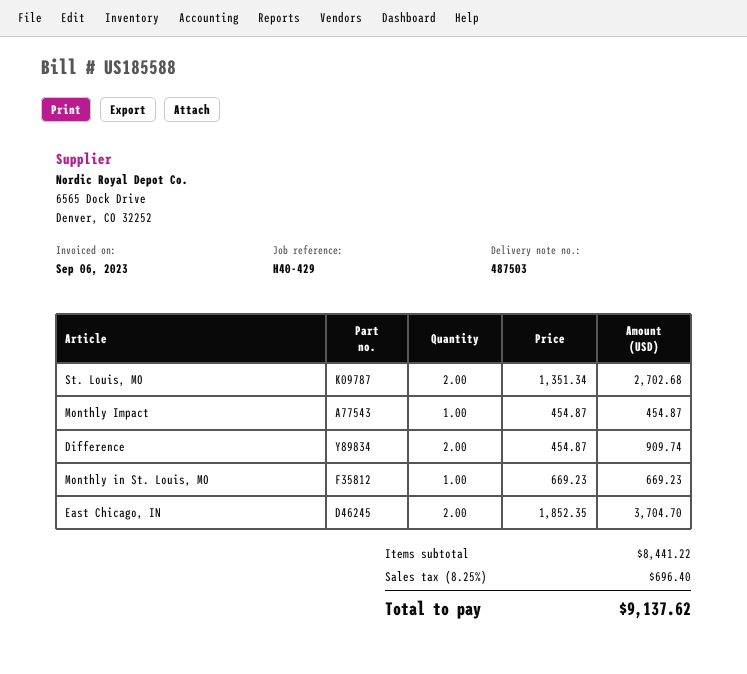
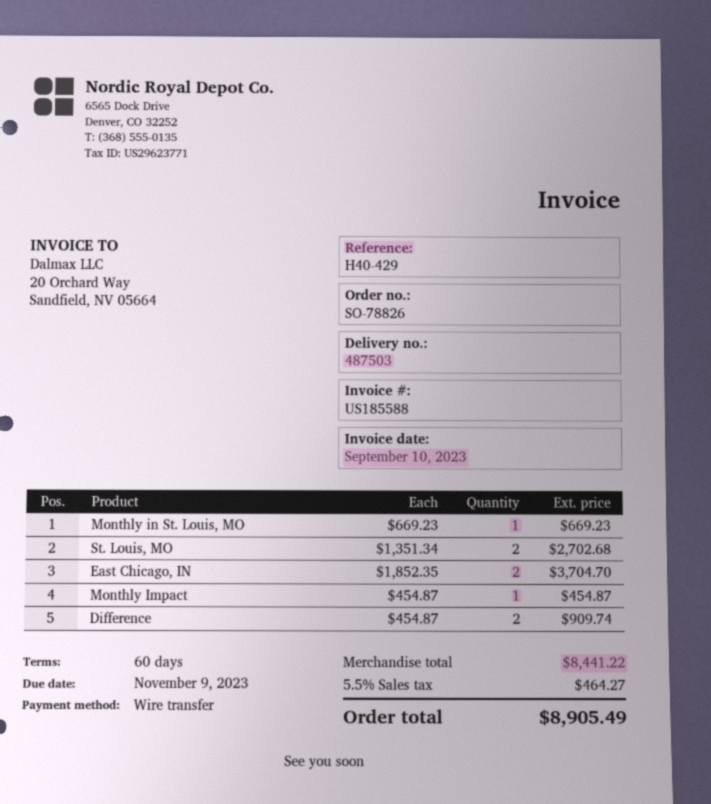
invoice date: 2023-09-06 -> 2023-09-10
tax: 8.25% = 696.40 -> 5.5% = 464.27
total: 9137.62 -> 8905.49

